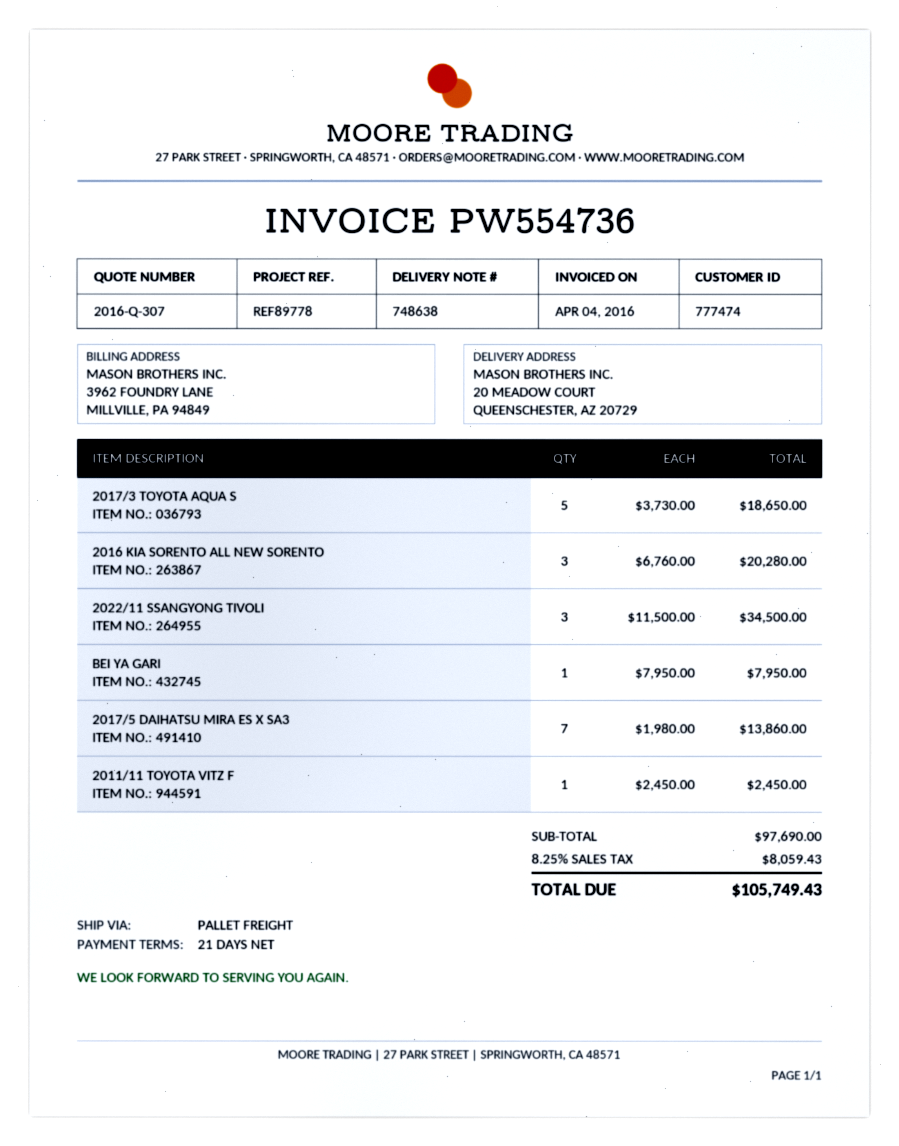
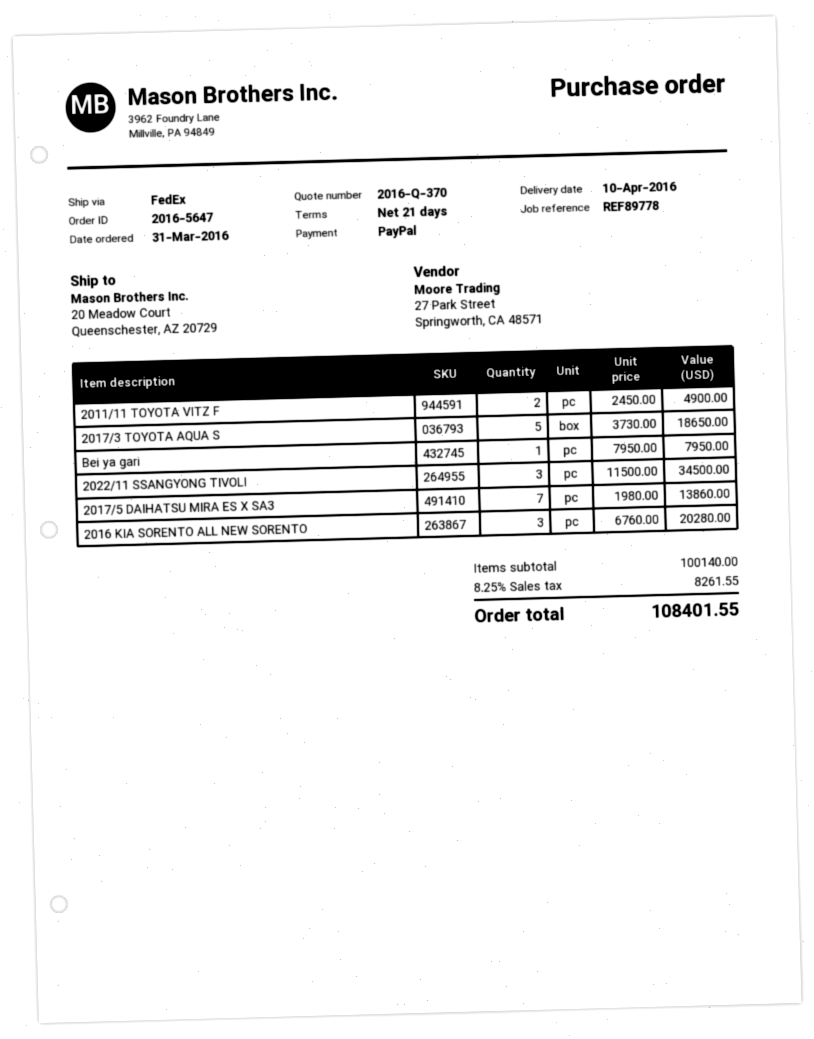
quote number: 2016-Q-307 -> 2016-Q-370
shipping method: pallet freight -> FedEx
2011/11 TOYOTA VITZ F: 1 x 2450.00 = 2450.00 -> 2 x 2450.00 = 4900.00
subtotal: 97690.00 -> 100140.00
tax: 8.25% = 8059.43 -> 8.25% = 8261.55
total: 105749.43 -> 108401.55

